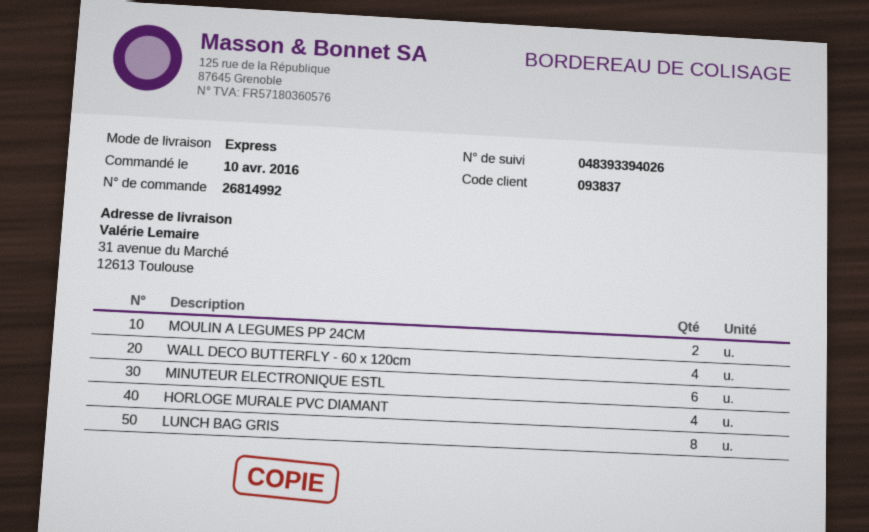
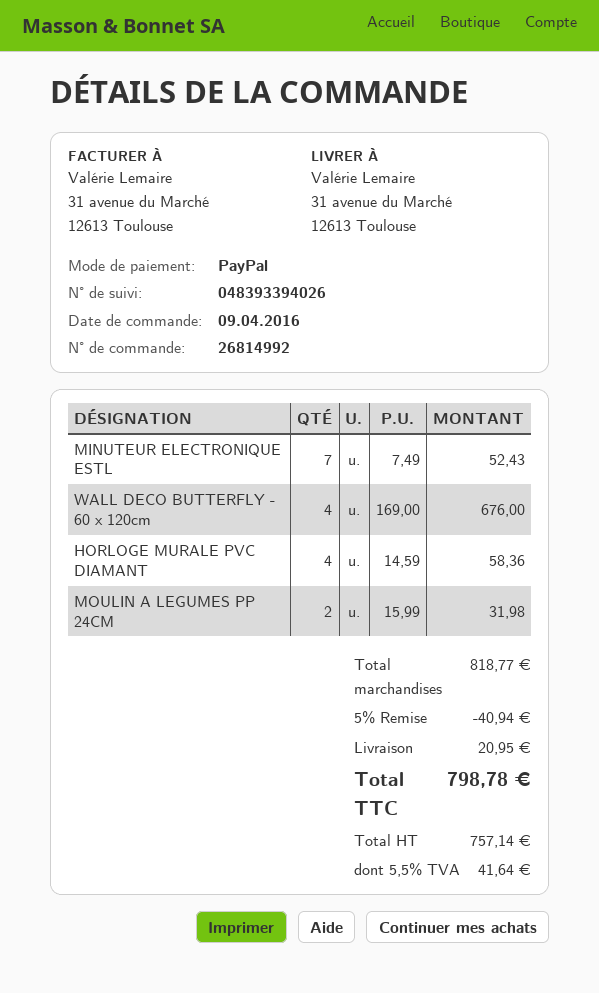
order date: 2016-04-10 -> 2016-04-09
MINUTEUR ELECTRONIQUE ESTL: 6 -> 7
LUNCH BAG GRIS: 8 -> none

